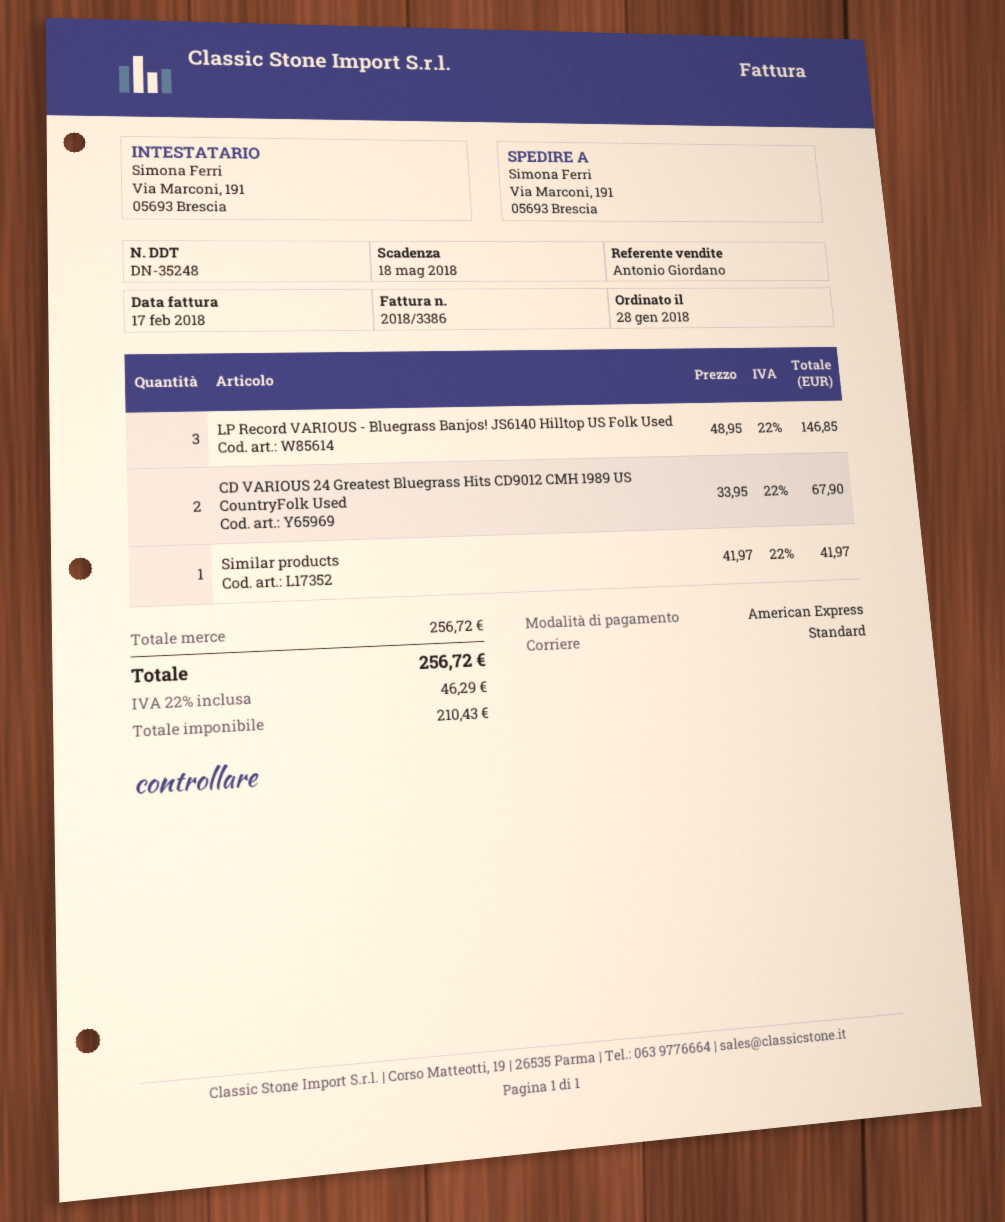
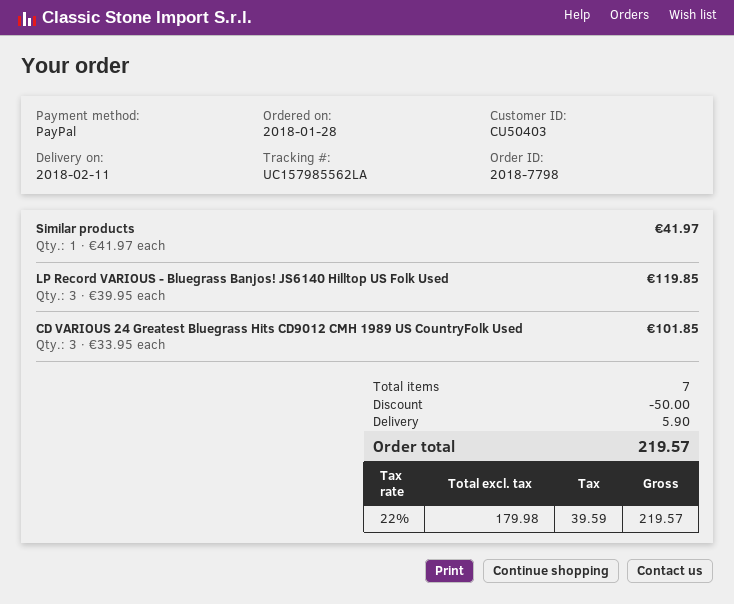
payment method: American Express -> PayPal
LP Record VARIOUS - Bluegrass Banjos! JS6140 Hilltop US Folk Used: 3 x 48.95 = 146.85 -> 3 x 39.95 = 119.85
CD VARIOUS 24 Greatest Bluegrass Hits CD9012 CMH 1989 US CountryFolk Used: 2 x 33.95 = 67.90 -> 3 x 33.95 = 101.85
discount: none -> 50.00
shipping: none -> 5.90
net: 210.43 -> 179.98
tax: 22% = 46.29 -> 22% = 39.59
total: 256.72 -> 219.57

